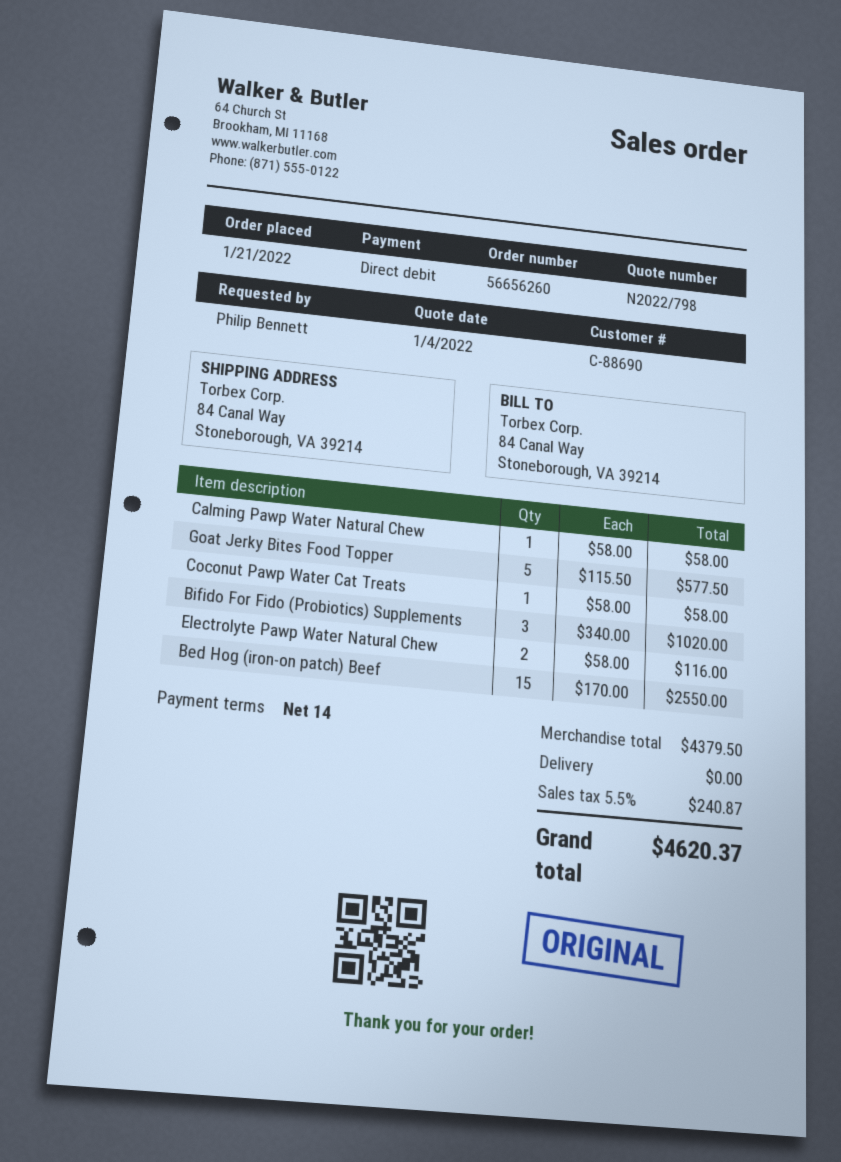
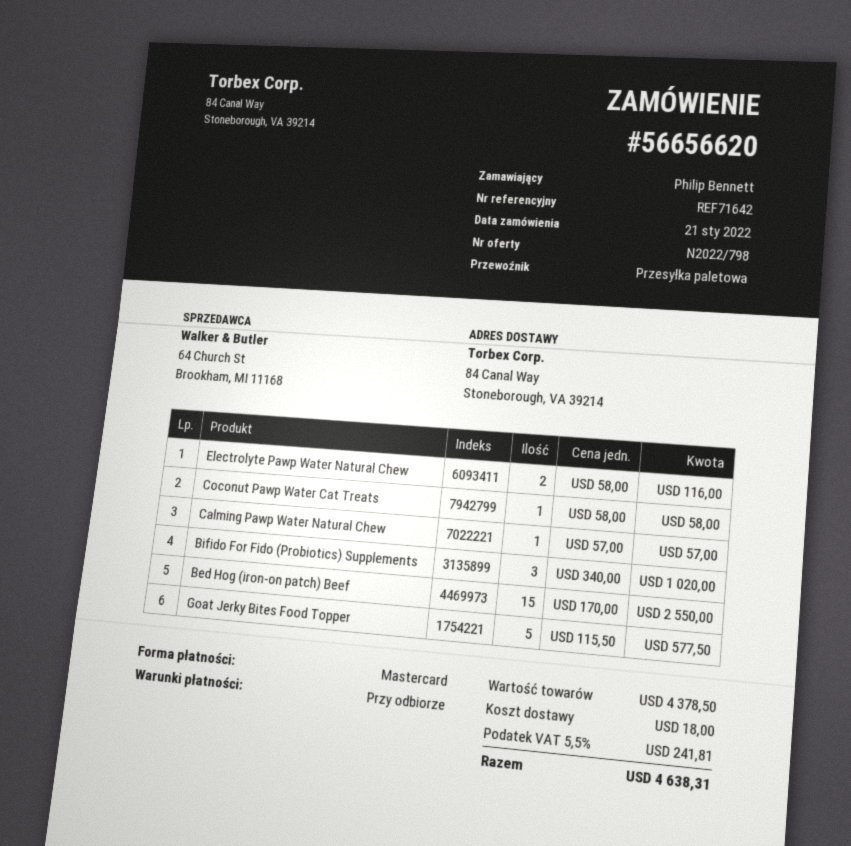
order number: 56656260 -> 56656620
payment terms: 14 days -> on receipt
payment method: direct debit -> Mastercard
Calming Pawp Water Natural Chew: 1 x 58.00 = 58.00 -> 1 x 57.00 = 57.00
subtotal: 4379.50 -> 4378.50
shipping: 0.00 -> 18.00
tax: 5.5% = 240.87 -> 5.5% = 241.81
total: 4620.37 -> 4638.31

